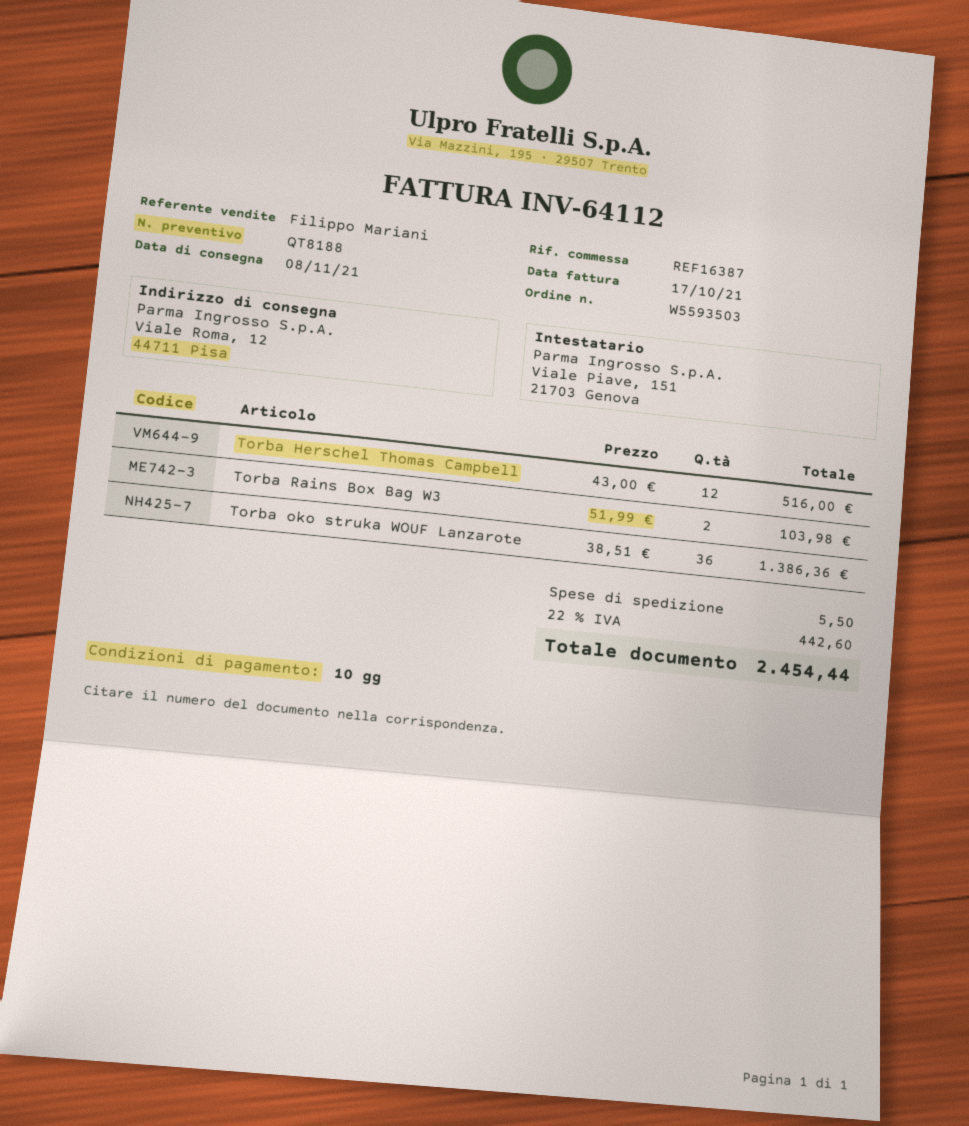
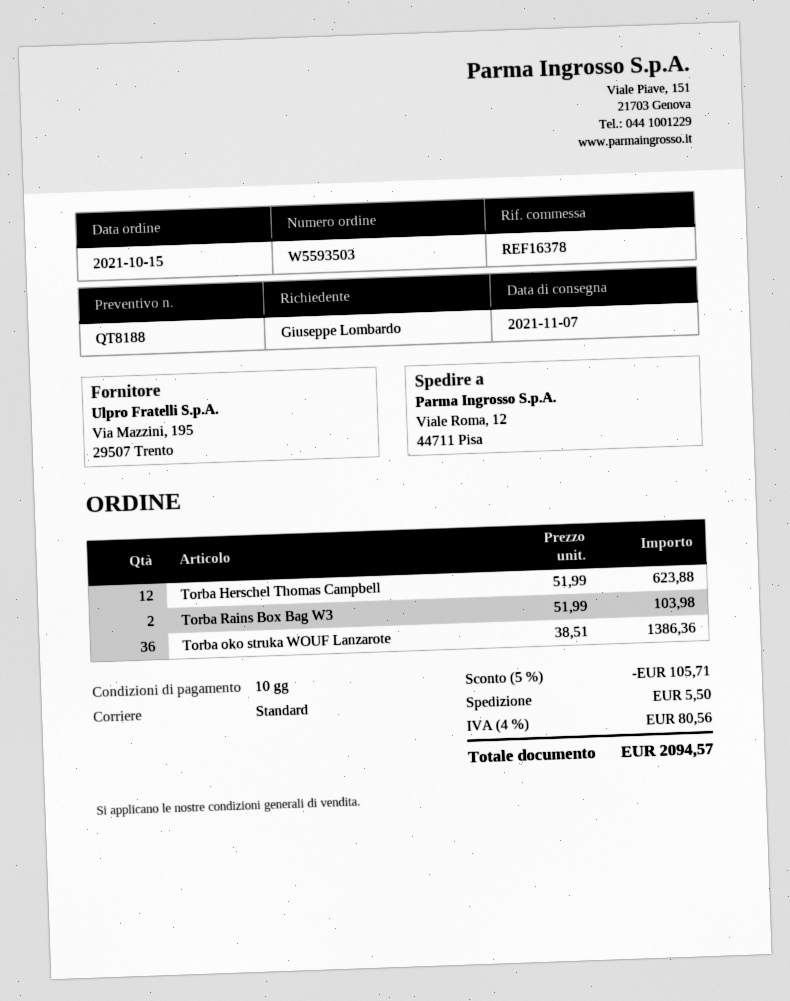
delivery date: 2021-11-08 -> 2021-11-07
reference: REF16387 -> REF16378
Torba Herschel Thomas Campbell: 12 x 43.00 = 516.00 -> 12 x 51.99 = 623.88
discount: none -> 5% = 105.71
tax: 22% = 442.60 -> 4% = 80.56
total: 2454.44 -> 2094.57

